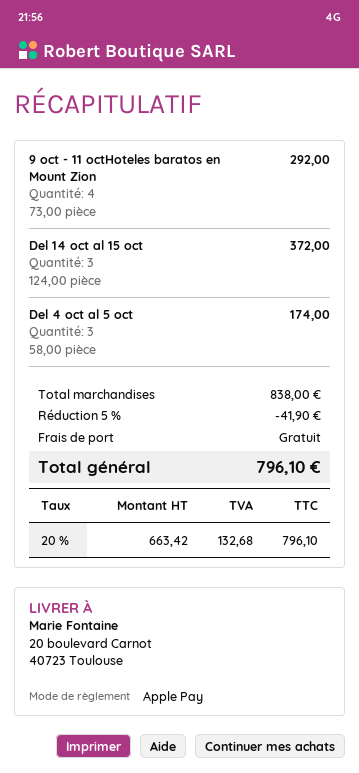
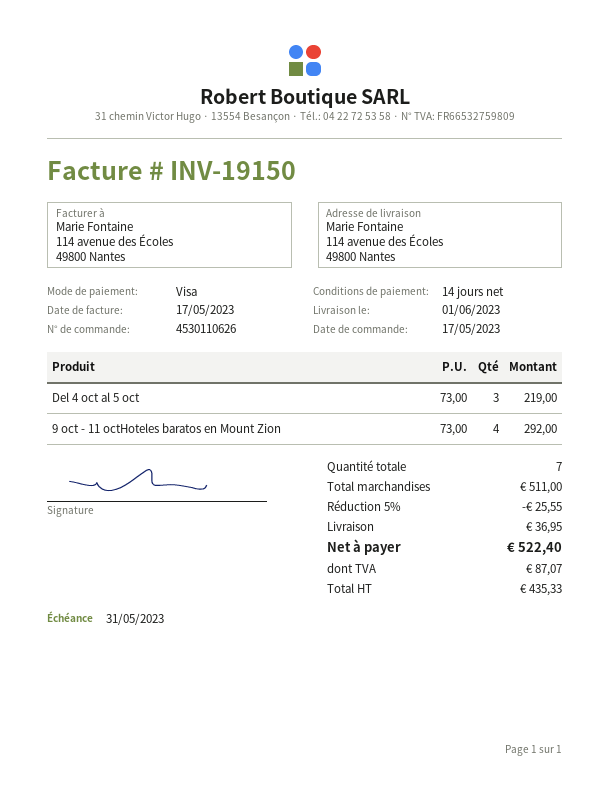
payment method: Apple Pay -> Visa
ship to: 20 boulevard Carnot, 40723 Toulouse -> 114 avenue des Écoles, 49800 Nantes
Del 14 oct al 15 oct: 3 x 124.00 = 372.00 -> none
Del 4 oct al 5 oct: 3 x 58.00 = 174.00 -> 3 x 73.00 = 219.00
subtotal: 838.00 -> 511.00
discount: 5% = 41.90 -> 5% = 25.55
shipping: 0.00 -> 36.95
net: 663.42 -> 435.33
tax: 132.68 -> 87.07
total: 796.10 -> 522.40

